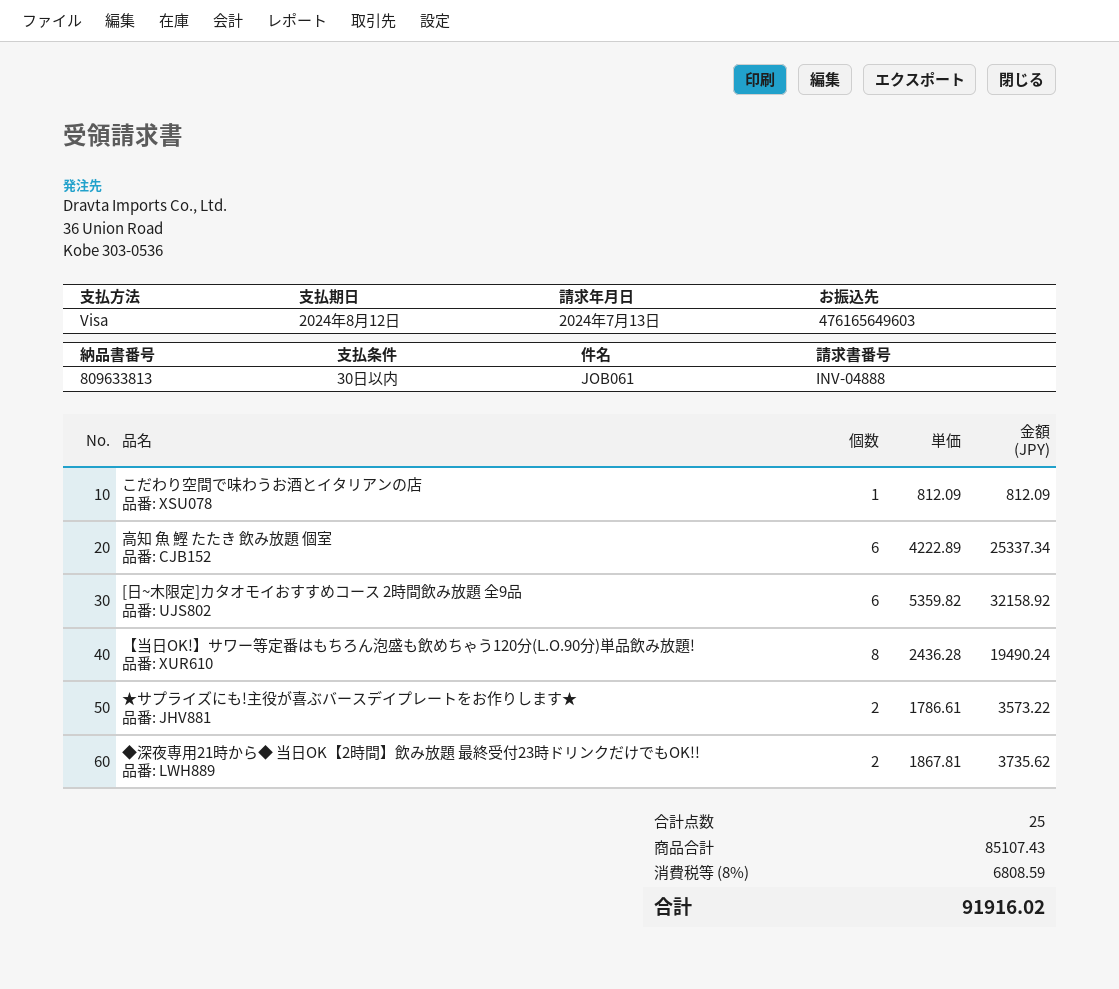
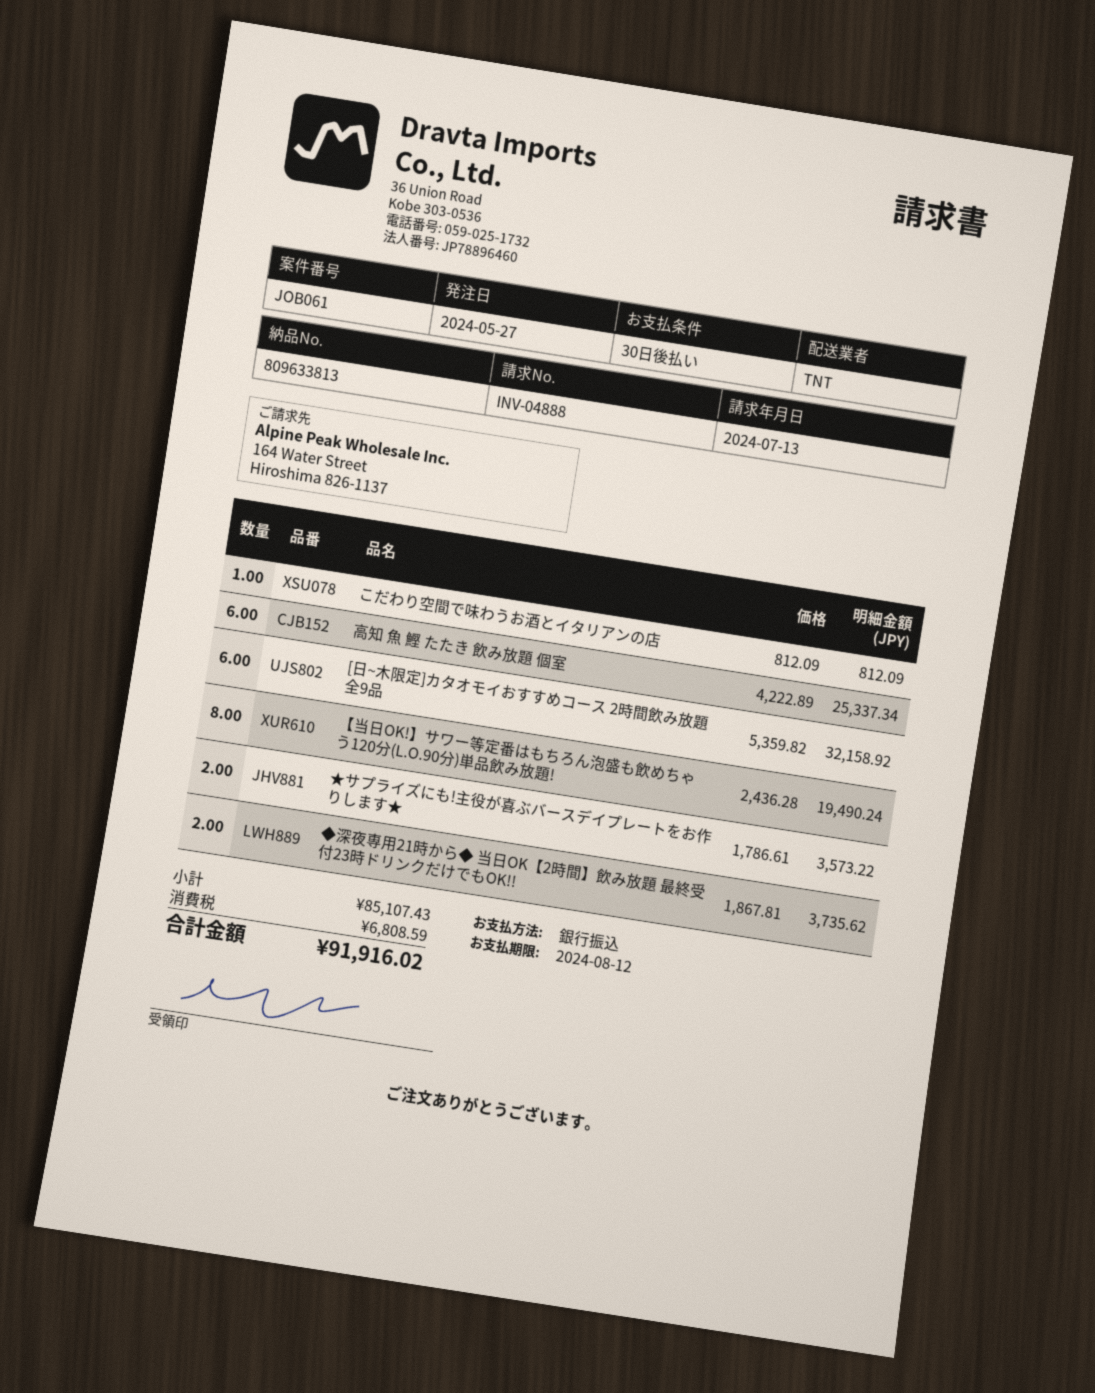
payment method: Visa -> bank transfer

